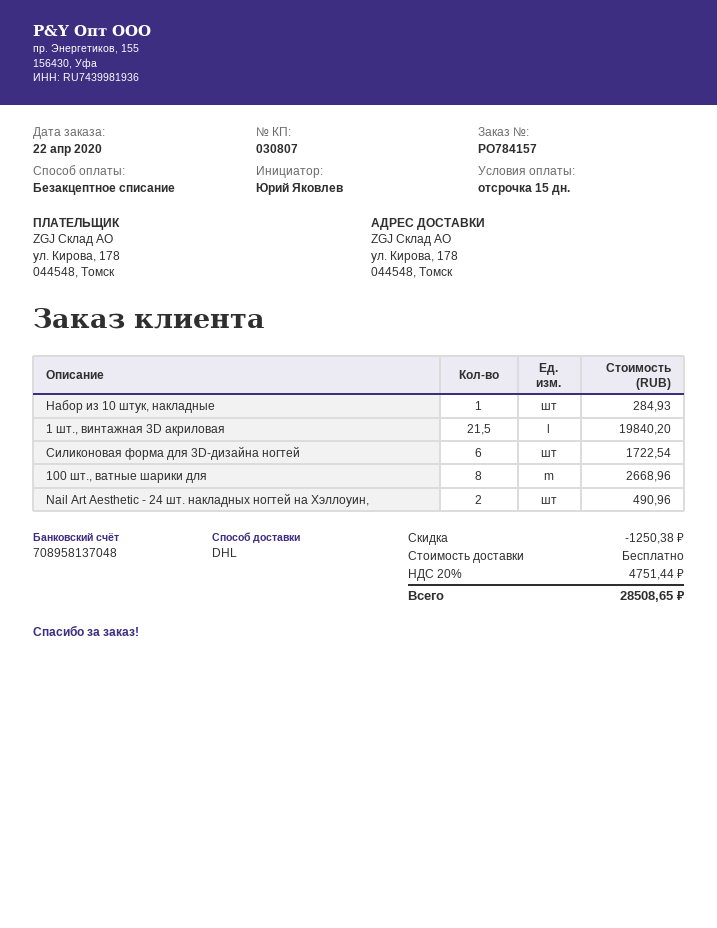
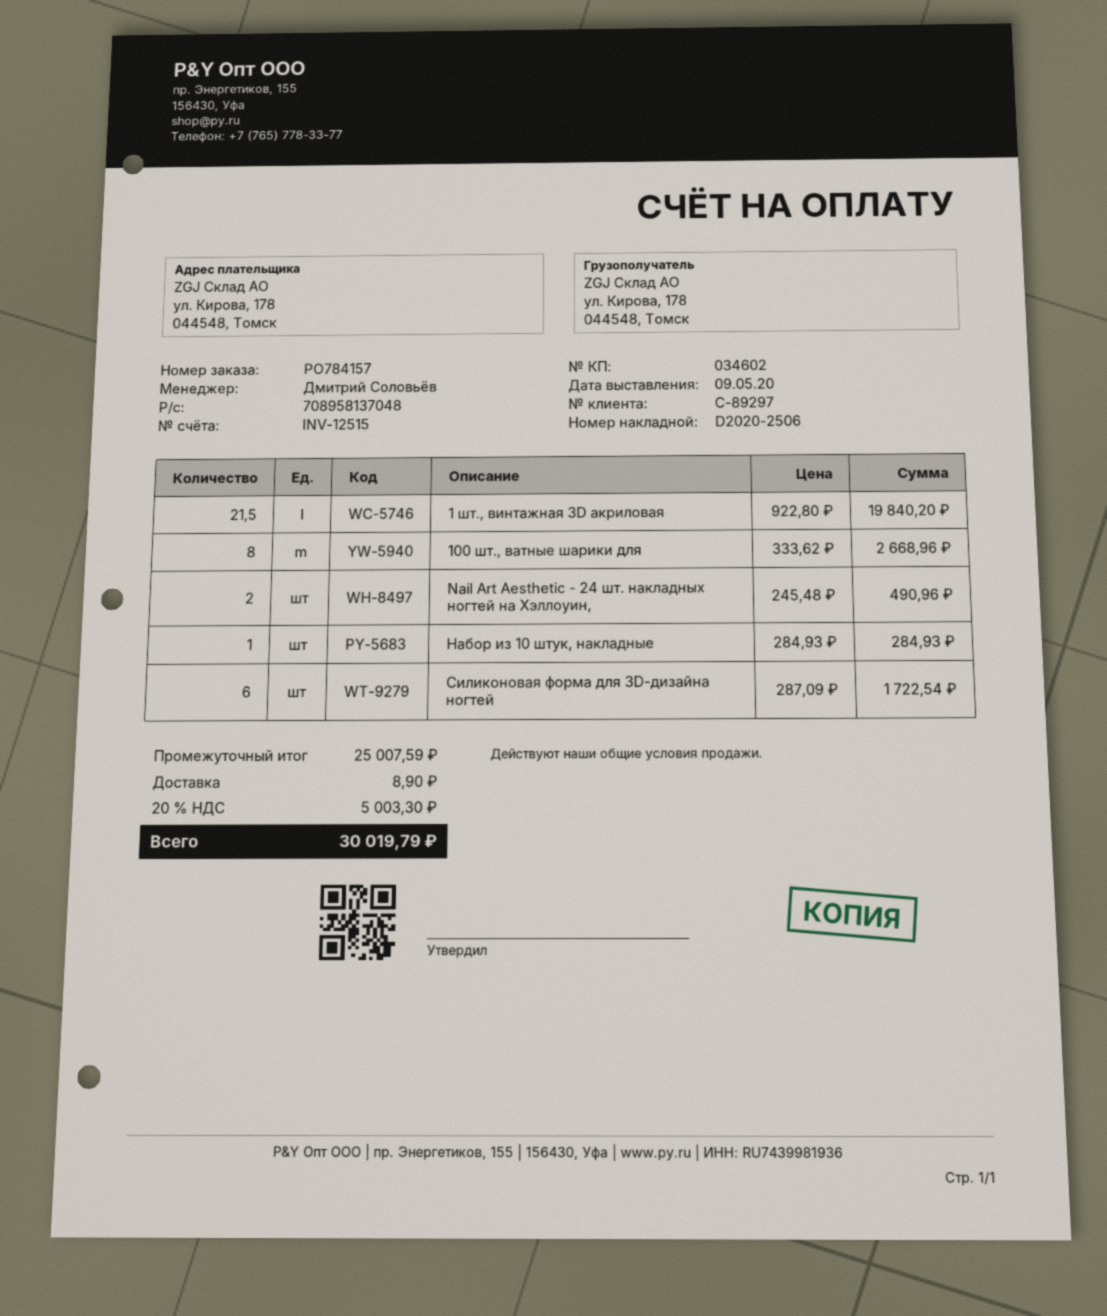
quote number: 030807 -> 034602
discount: 1250.38 -> none
shipping: 0.00 -> 8.90
tax: 20% = 4751.44 -> 20% = 5003.30
total: 28508.65 -> 30019.79

